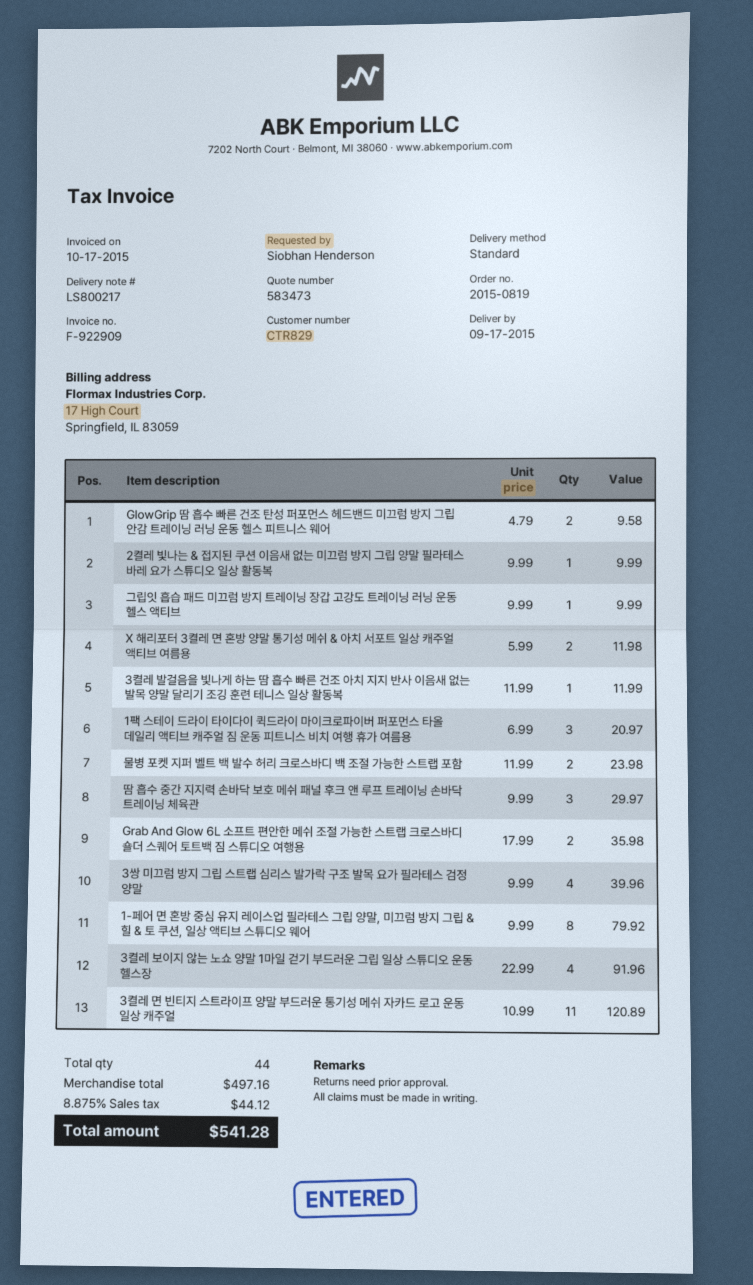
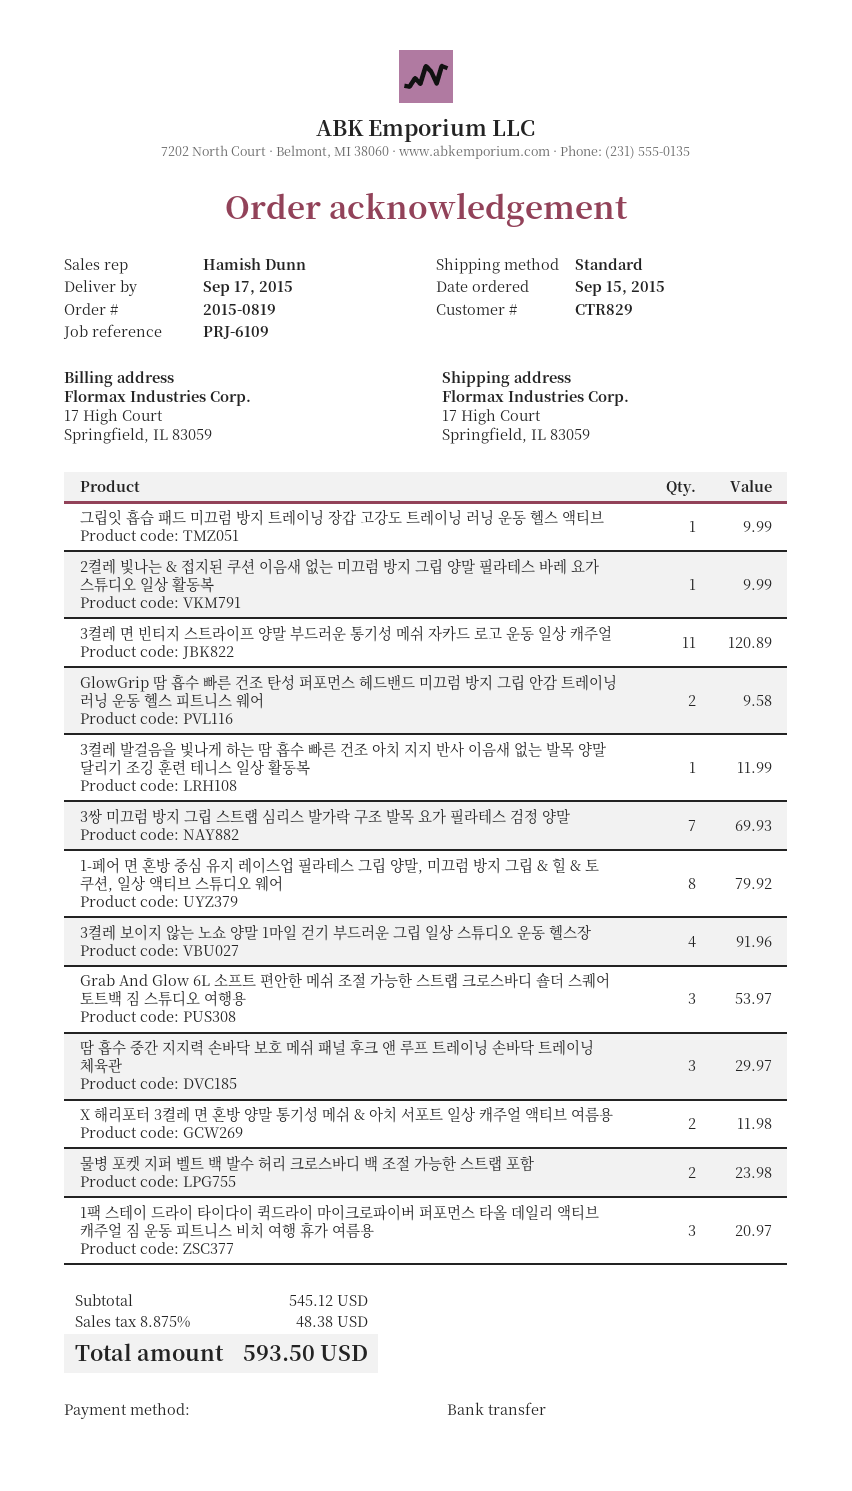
Grab And Glow 6L 소프트 편안한 메쉬 조절 가능한 스트랩 크로스바디 숄더 스퀘어 토트백 짐 스튜디오 여행용: 2 for 35.98 -> 3 for 53.97
3쌍 미끄럼 방지 그립 스트랩 심리스 발가락 구조 발목 요가 필라테스 검정 양말: 4 for 39.96 -> 7 for 69.93
subtotal: 497.16 -> 545.12
tax: 8.875% = 44.12 -> 8.875% = 48.38
total: 541.28 -> 593.50

